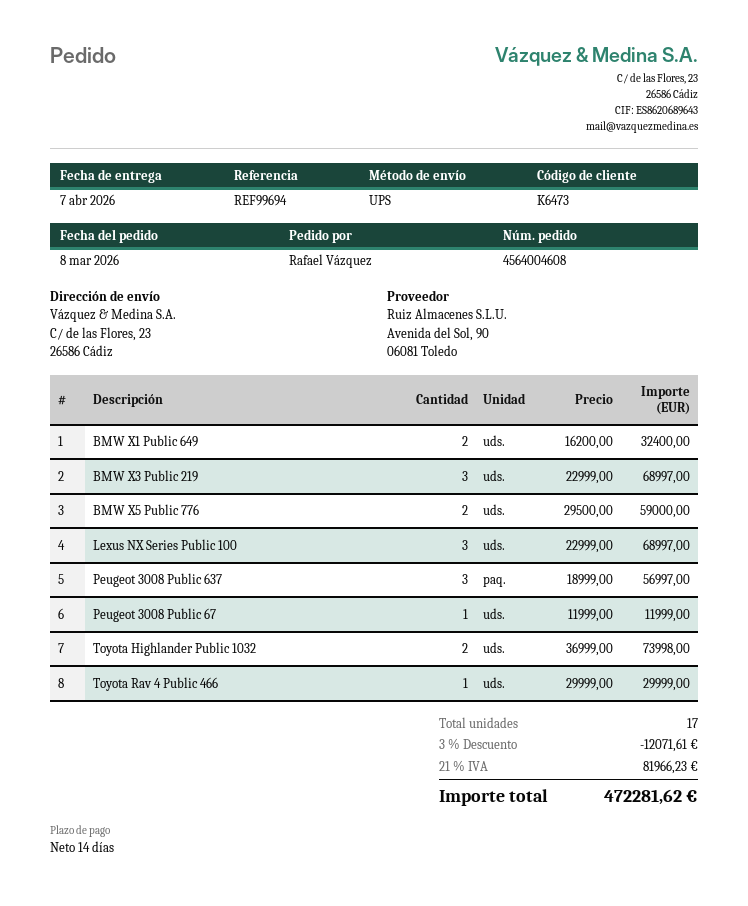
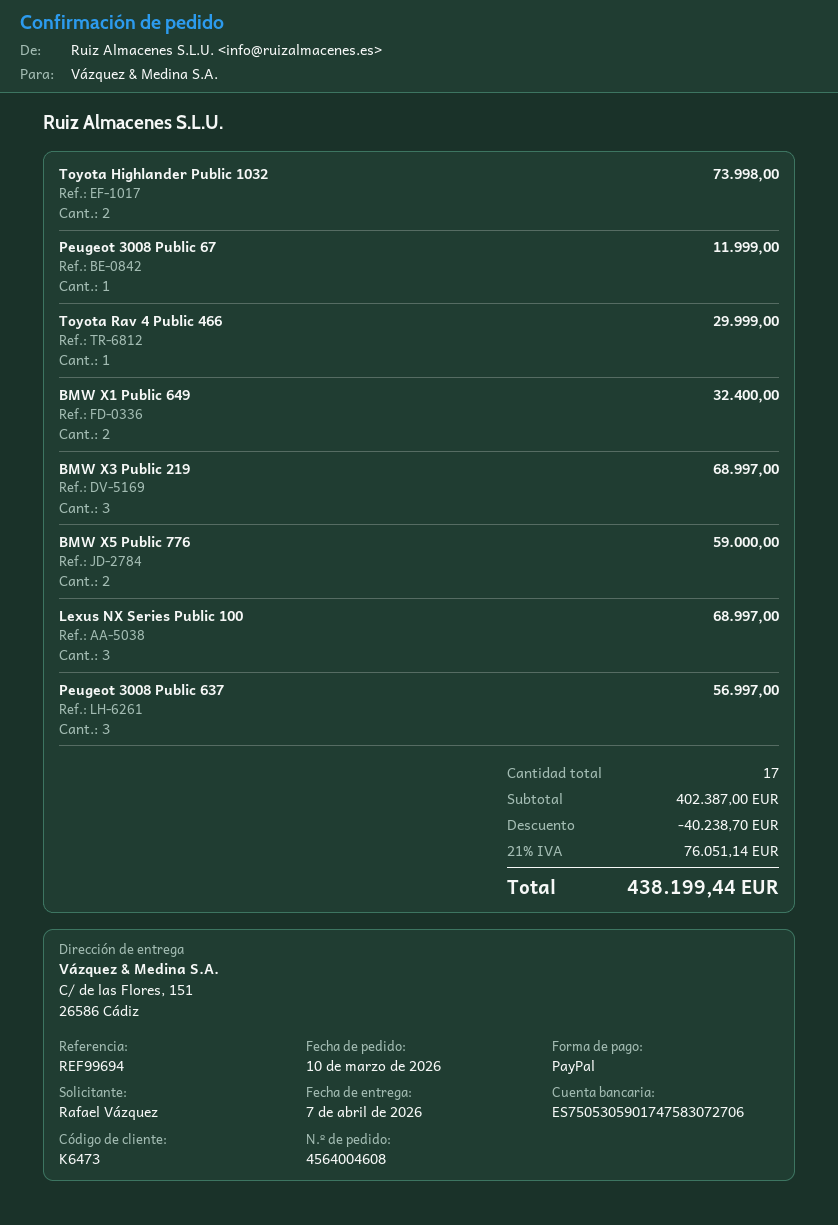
order date: 2026-03-08 -> 2026-03-10
ship to: C/ de las Flores, 23, 26586 Cádiz -> C/ de las Flores, 151, 26586 Cádiz
discount: 12071.61 -> 40238.70
tax: 21% = 81966.23 -> 21% = 76051.14
total: 472281.62 -> 438199.44

